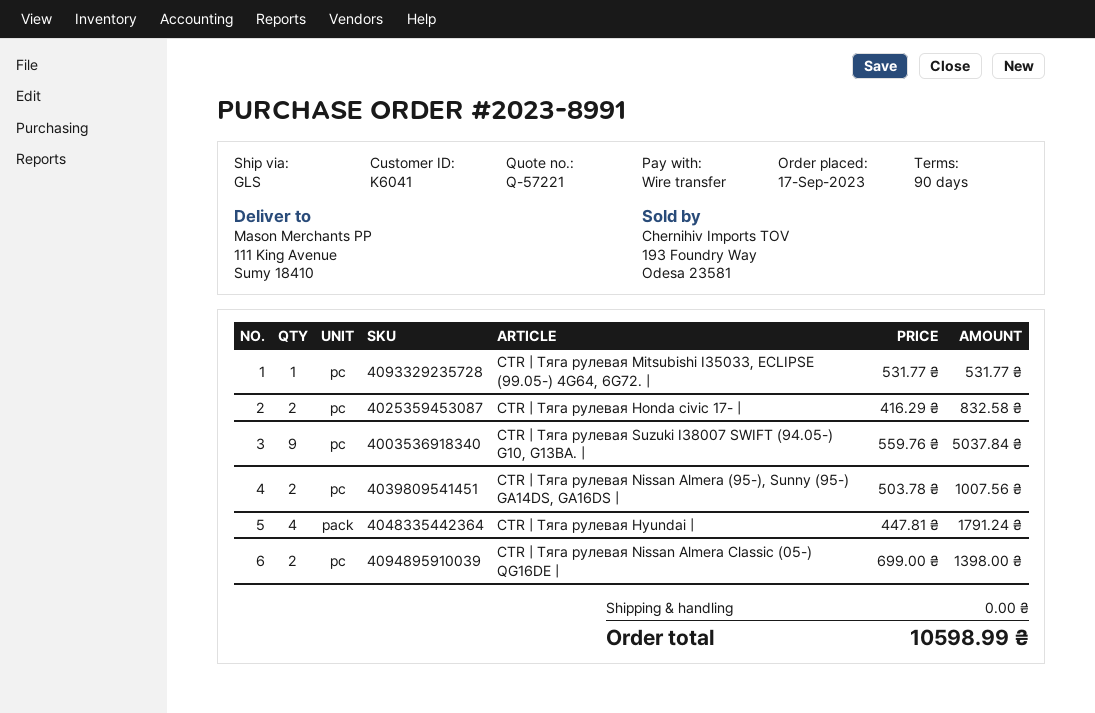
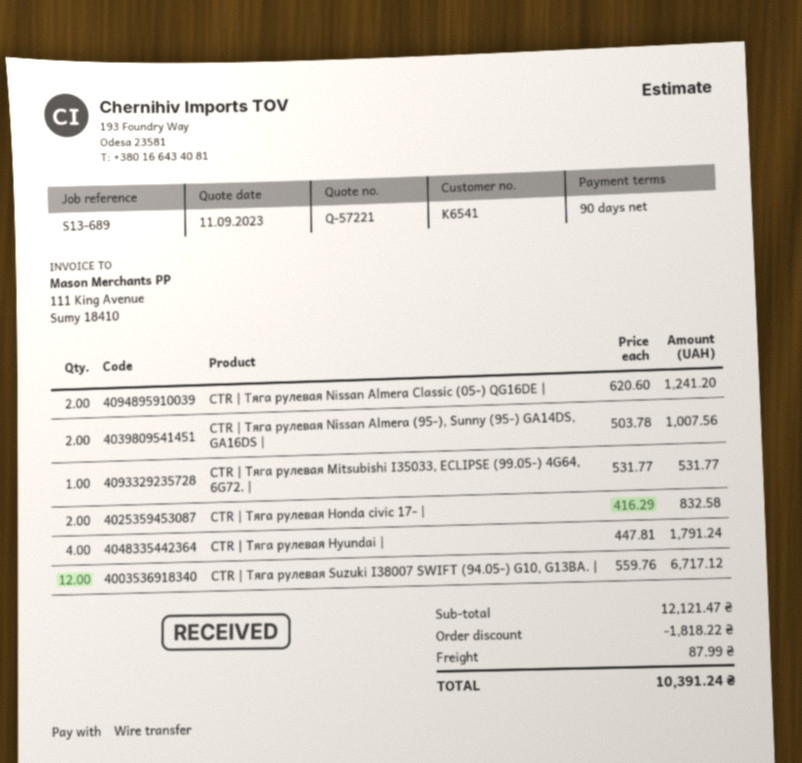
customer number: K6041 -> K6541
CTR | Тяга рулевая Suzuki I38007 SWIFT (94.05-) G10, G13BA. |: 9 x 559.76 = 5037.84 -> 12 x 559.76 = 6717.12
CTR | Тяга рулевая Nissan Almera Classic (05-) QG16DE |: 2 x 699.00 = 1398.00 -> 2 x 620.60 = 1241.20
discount: none -> 1818.22
shipping: 0.00 -> 87.99
total: 10598.99 -> 10391.24

